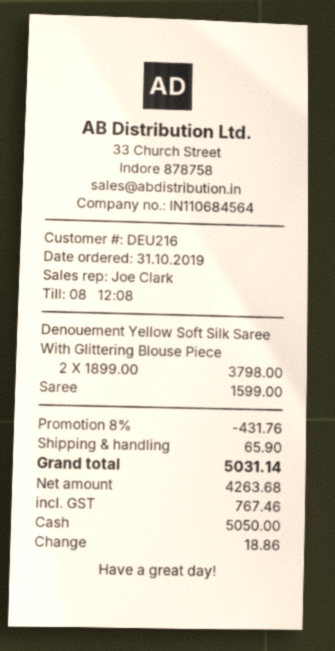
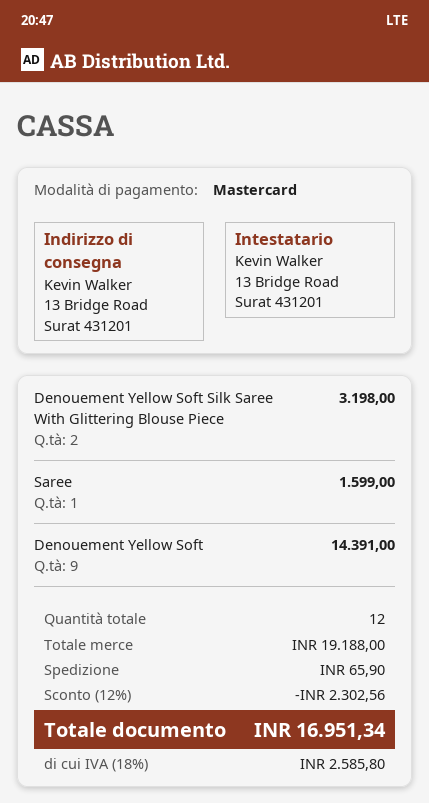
payment method: cash -> Mastercard
Denouement Yellow Soft Silk Saree With Glittering Blouse Piece: 2 for 3798.00 -> 2 for 3198.00
Denouement Yellow Soft: none -> 9 for 14391.00
discount: 8% = 431.76 -> 12% = 2302.56
tax: 767.46 -> 2585.80
total: 5031.14 -> 16951.34

